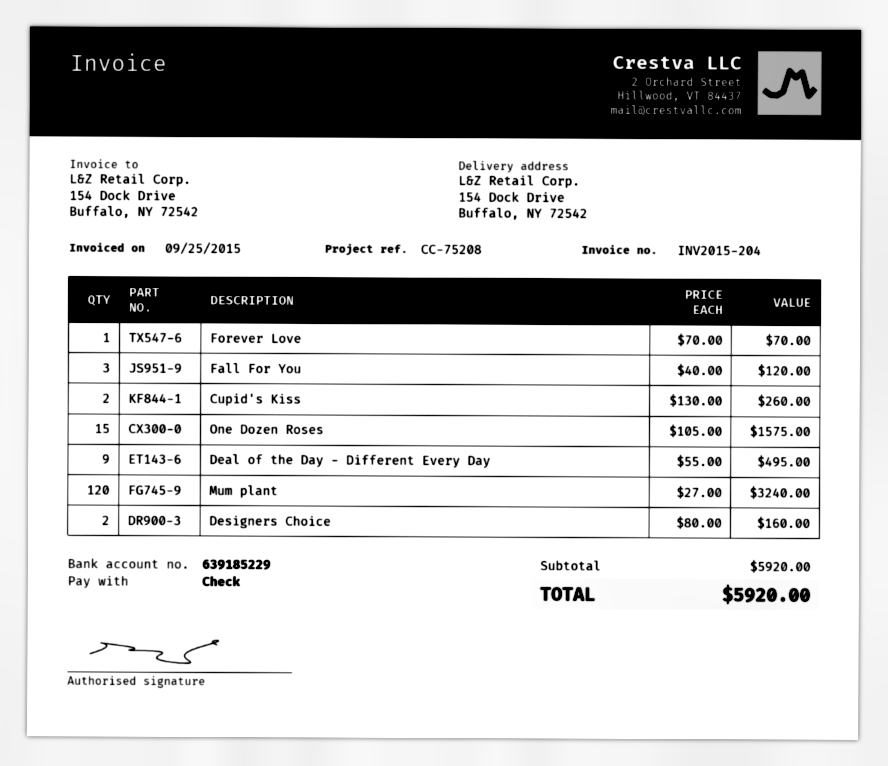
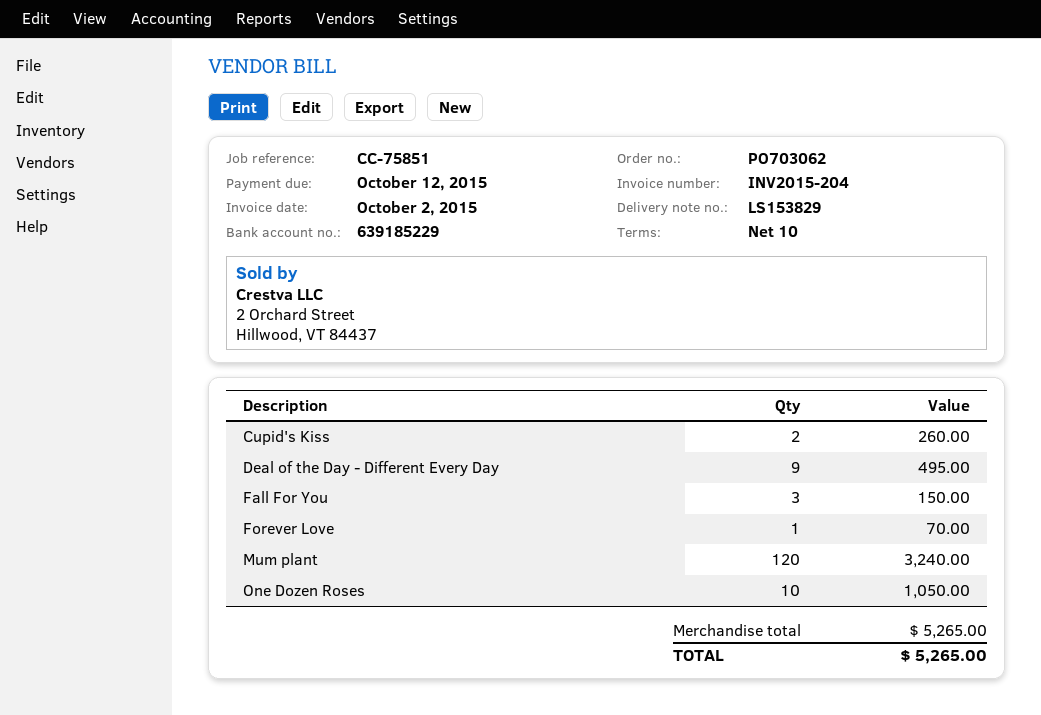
invoice date: 2015-09-25 -> 2015-10-02
reference: CC-75208 -> CC-75851
Fall For You: 3 for 120.00 -> 3 for 150.00
One Dozen Roses: 15 for 1575.00 -> 10 for 1050.00
Designers Choice: 2 for 160.00 -> none
subtotal: 5920.00 -> 5265.00
total: 5920.00 -> 5265.00

